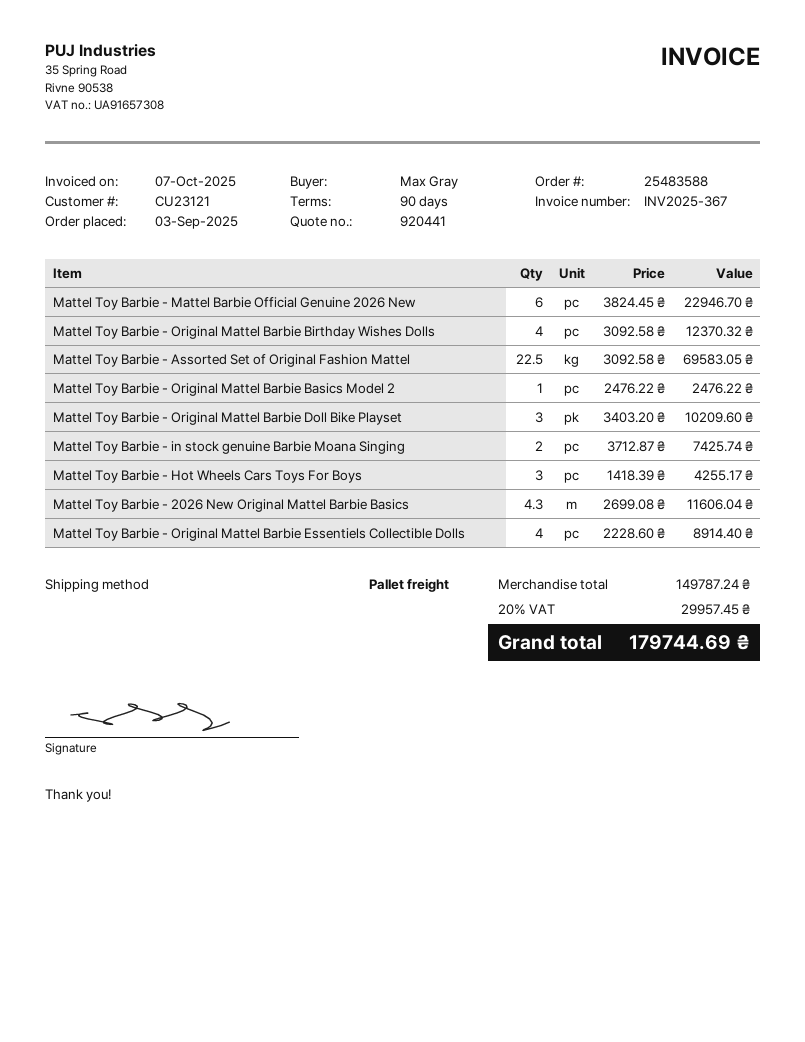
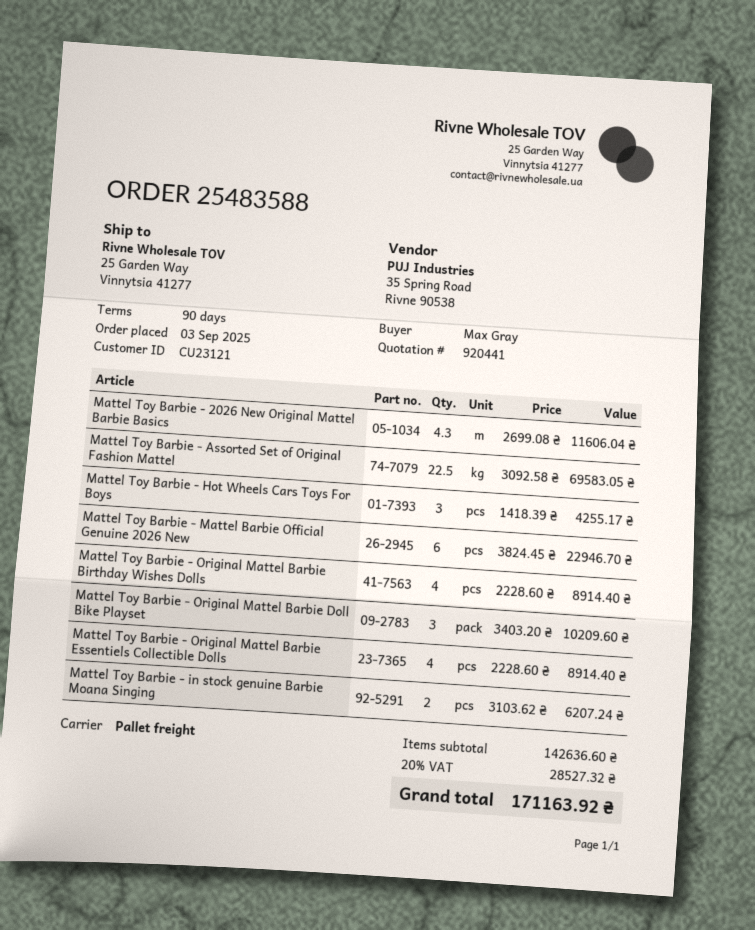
Mattel Toy Barbie - Original Mattel Barbie Birthday Wishes Dolls: 4 x 3092.58 = 12370.32 -> 4 x 2228.60 = 8914.40
Mattel Toy Barbie - Original Mattel Barbie Basics Model 2: 1 x 2476.22 = 2476.22 -> none
Mattel Toy Barbie - in stock genuine Barbie Moana Singing: 2 x 3712.87 = 7425.74 -> 2 x 3103.62 = 6207.24
subtotal: 149787.24 -> 142636.60
tax: 20% = 29957.45 -> 20% = 28527.32
total: 179744.69 -> 171163.92

